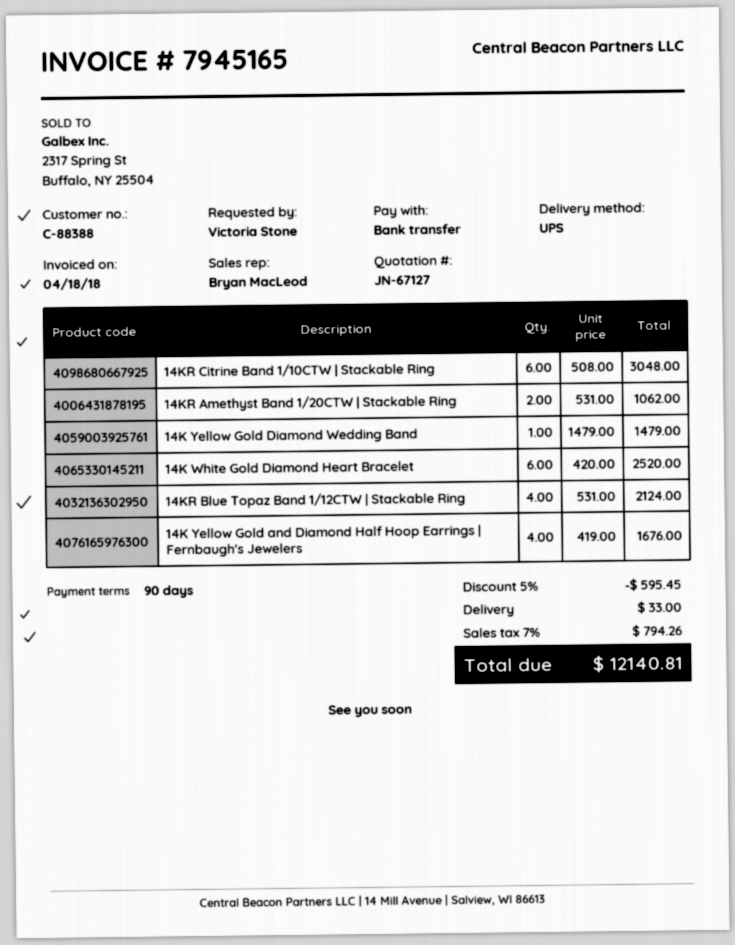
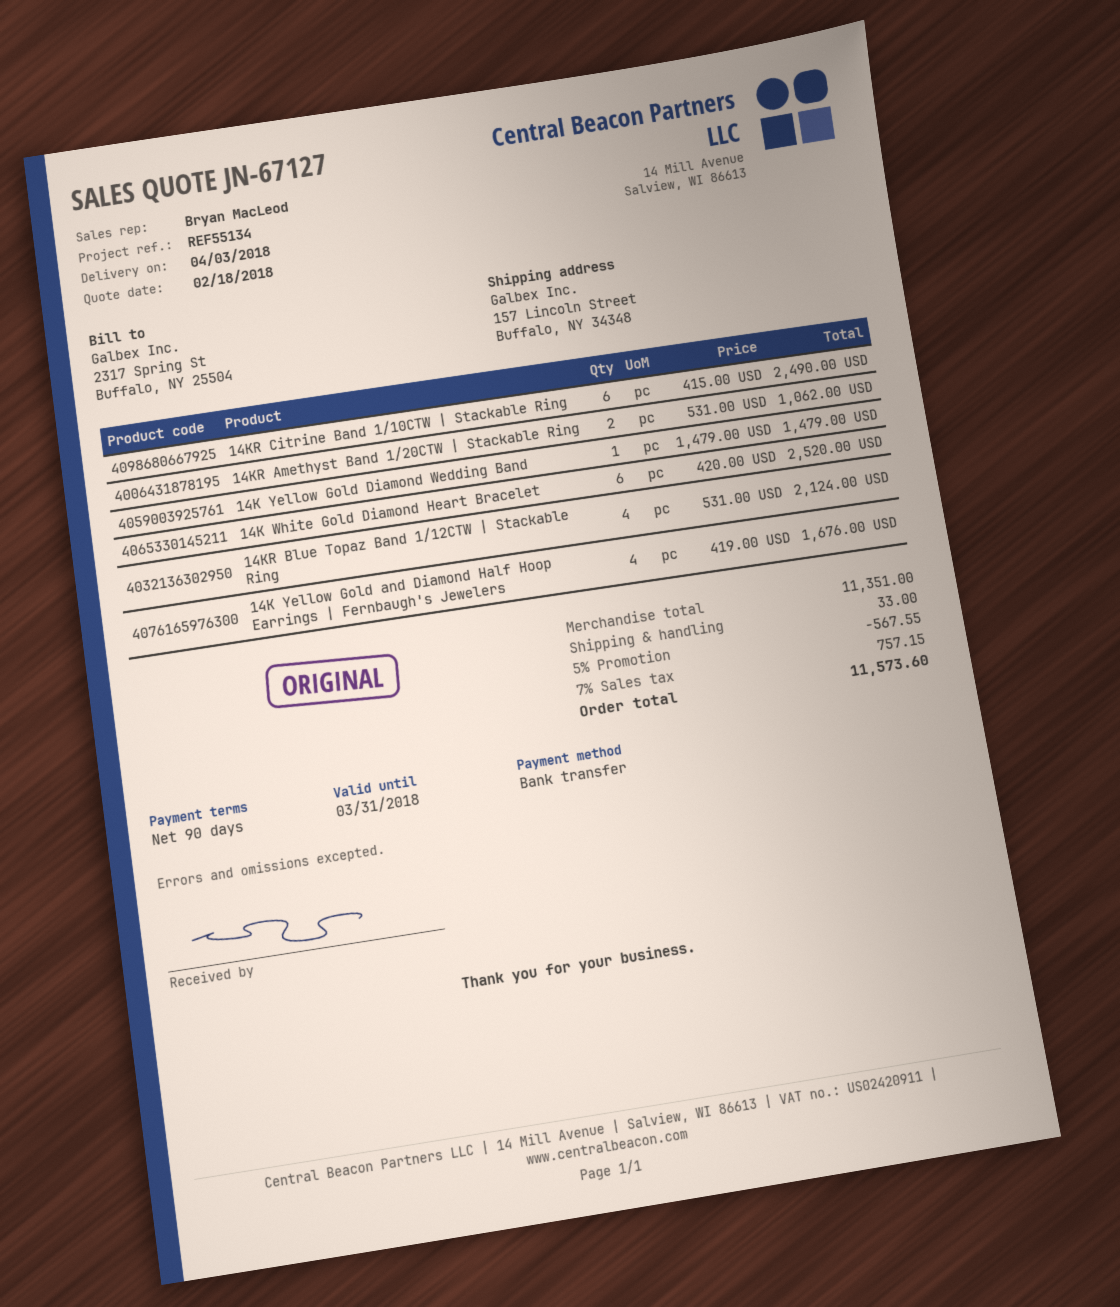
14KR Citrine Band 1/10CTW | Stackable Ring: 6 x 508.00 = 3048.00 -> 6 x 415.00 = 2490.00
discount: 5% = 595.45 -> 5% = 567.55
tax: 7% = 794.26 -> 7% = 757.15
total: 12140.81 -> 11573.60

